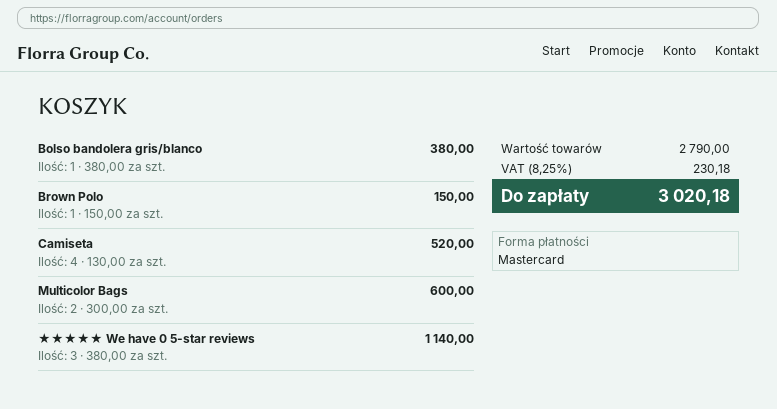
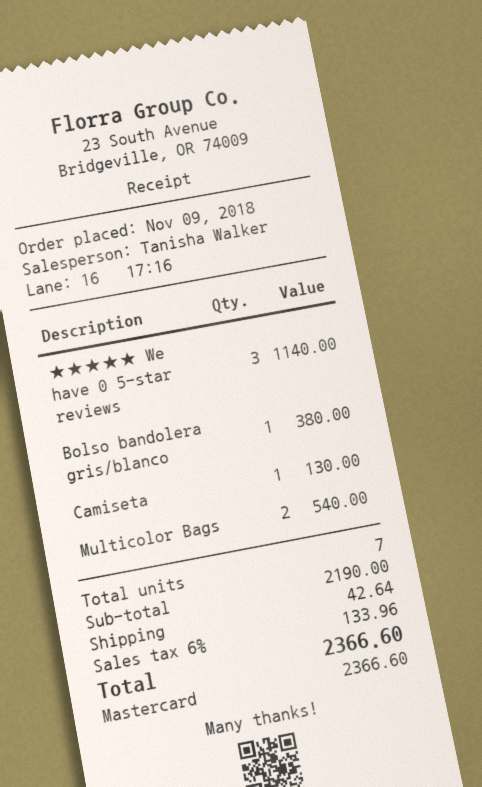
Brown Polo: 1 for 150.00 -> none
Camiseta: 4 for 520.00 -> 1 for 130.00
Multicolor Bags: 2 for 600.00 -> 2 for 540.00
subtotal: 2790.00 -> 2190.00
shipping: none -> 42.64
tax: 8.25% = 230.18 -> 6% = 133.96
total: 3020.18 -> 2366.60

